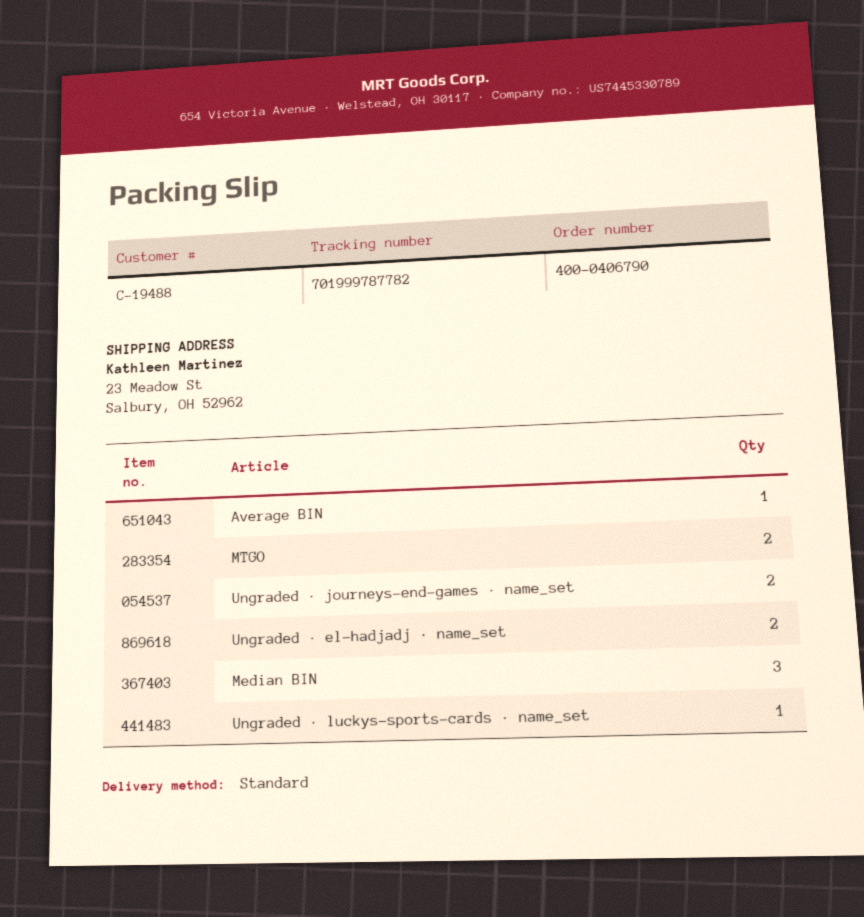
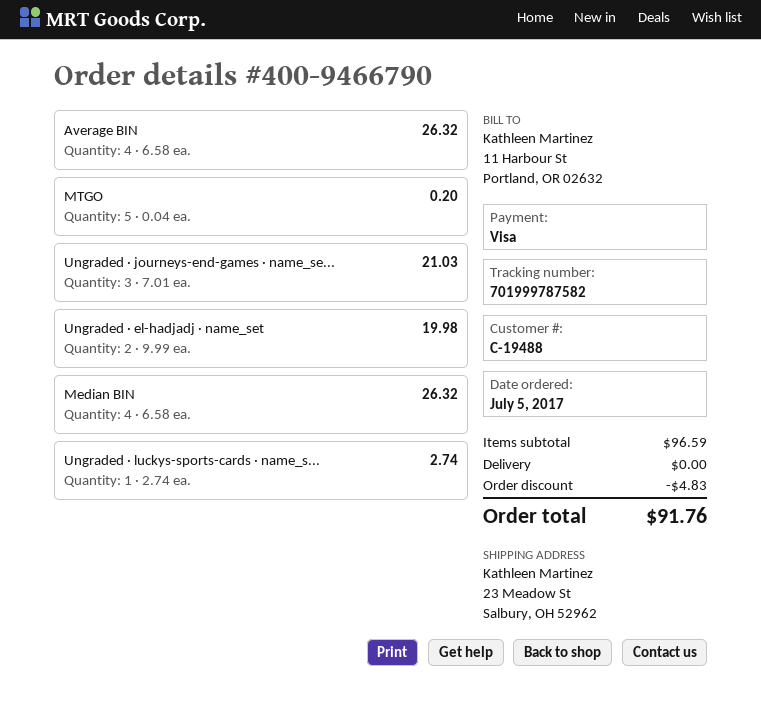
order number: 400-0406790 -> 400-9466790
tracking number: 701999787782 -> 701999787582
Average BIN: 1 -> 4
MTGO: 2 -> 5
Ungraded · journeys-end-games · name_set: 2 -> 3
Median BIN: 3 -> 4

